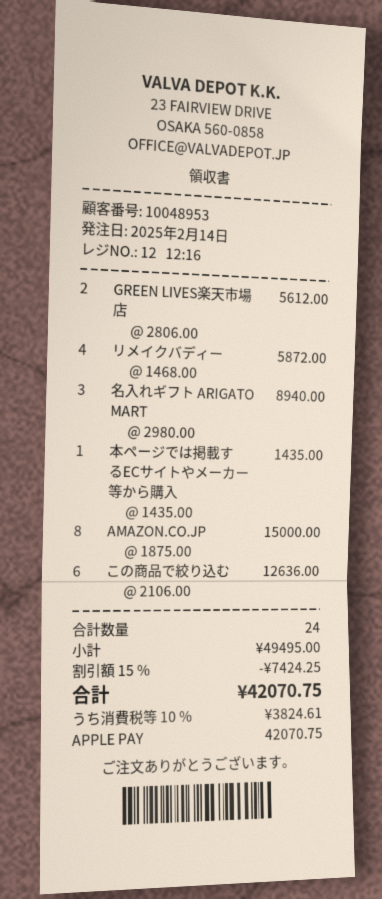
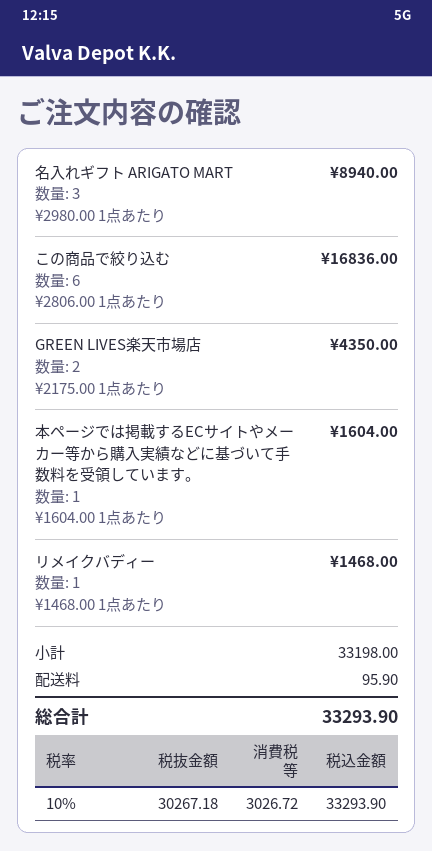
GREEN LIVES楽天市場店: 2 x 2806.00 = 5612.00 -> 2 x 2175.00 = 4350.00
リメイクバディー: 4 x 1468.00 = 5872.00 -> 1 x 1468.00 = 1468.00
本ページでは掲載するECサイトやメーカー等から購入: 1 x 1435.00 = 1435.00 -> 1 x 1604.00 = 1604.00
AMAZON.CO.JP: 8 x 1875.00 = 15000.00 -> none
この商品で絞り込む: 6 x 2106.00 = 12636.00 -> 6 x 2806.00 = 16836.00
subtotal: 49495.00 -> 33198.00
discount: 15% = 7424.25 -> none
shipping: none -> 95.90
tax: 10% = 3824.61 -> 10% = 3026.72
total: 42070.75 -> 33293.90

